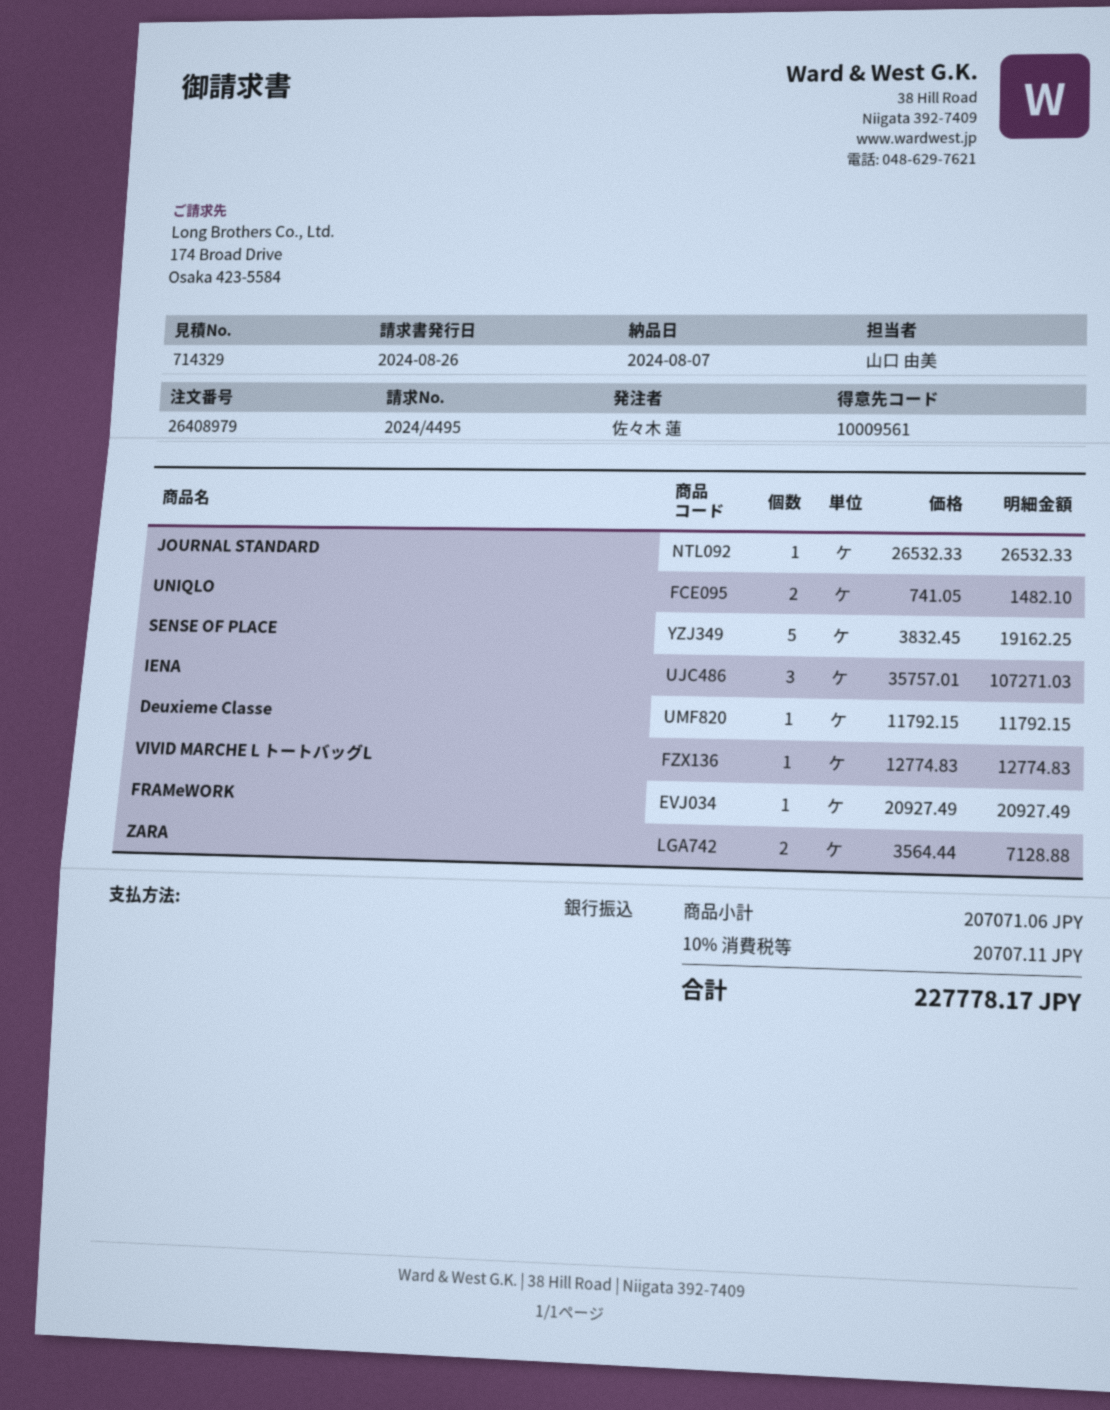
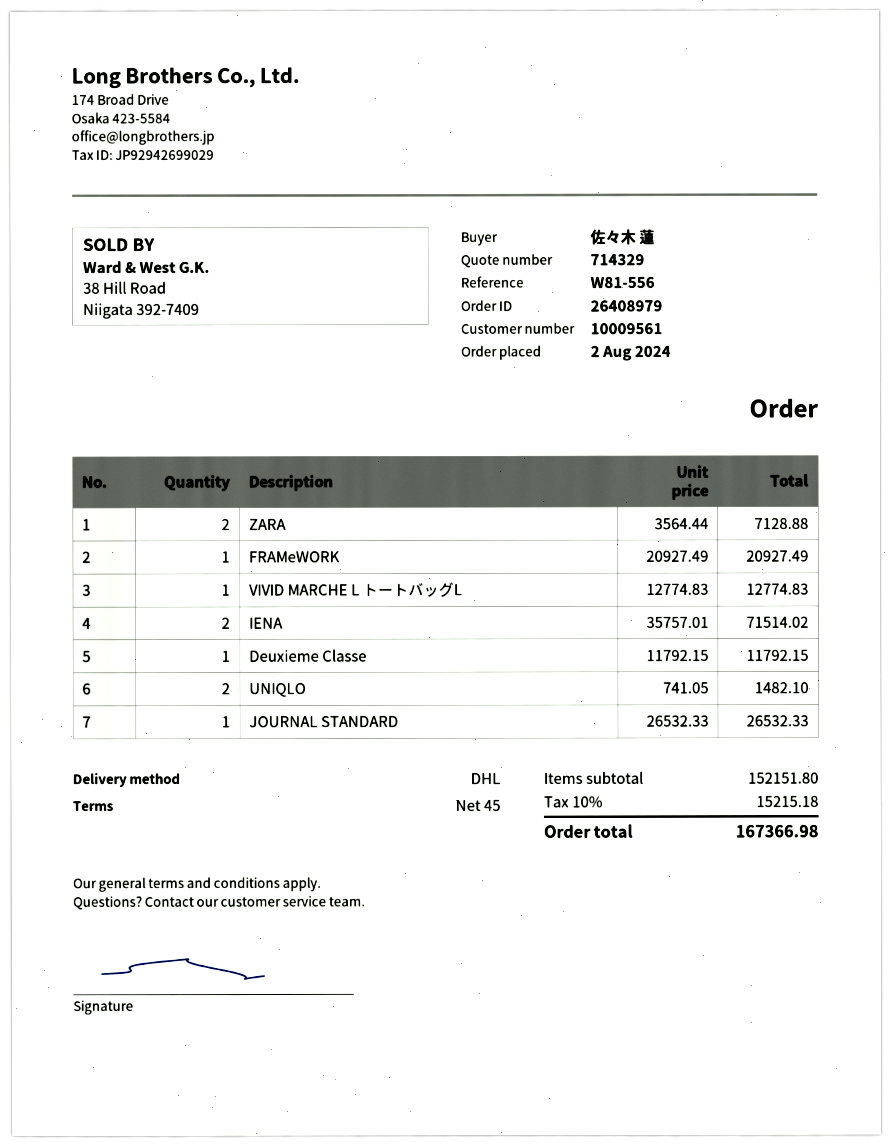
SENSE OF PLACE: 5 x 3832.45 = 19162.25 -> none
IENA: 3 x 35757.01 = 107271.03 -> 2 x 35757.01 = 71514.02
subtotal: 207071.06 -> 152151.80
tax: 10% = 20707.11 -> 10% = 15215.18
total: 227778.17 -> 167366.98

